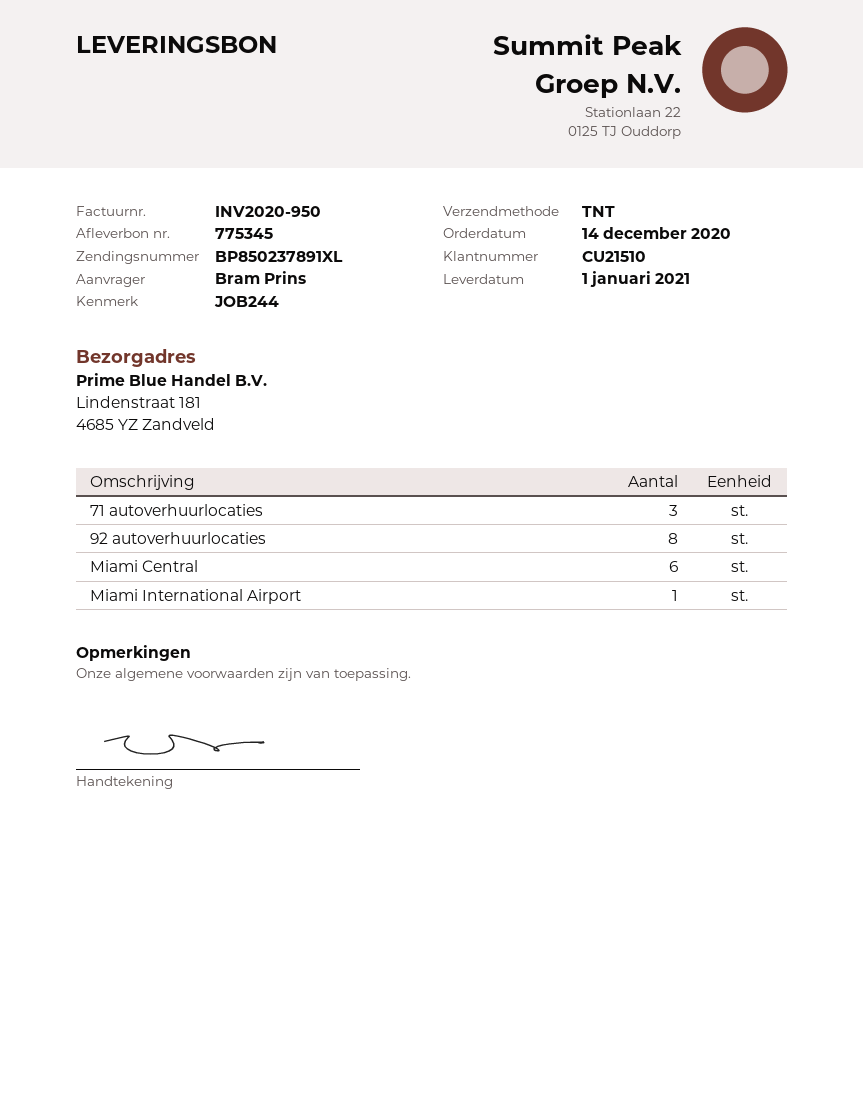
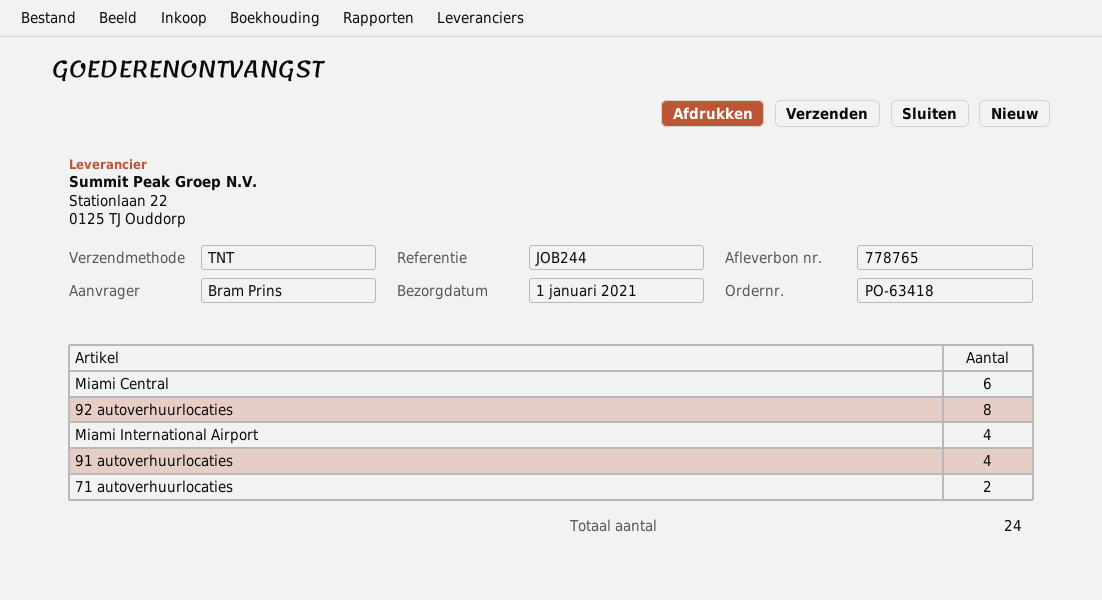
delivery note number: 775345 -> 778765
71 autoverhuurlocaties: 3 -> 2
Miami International Airport: 1 -> 4
91 autoverhuurlocaties: none -> 4

